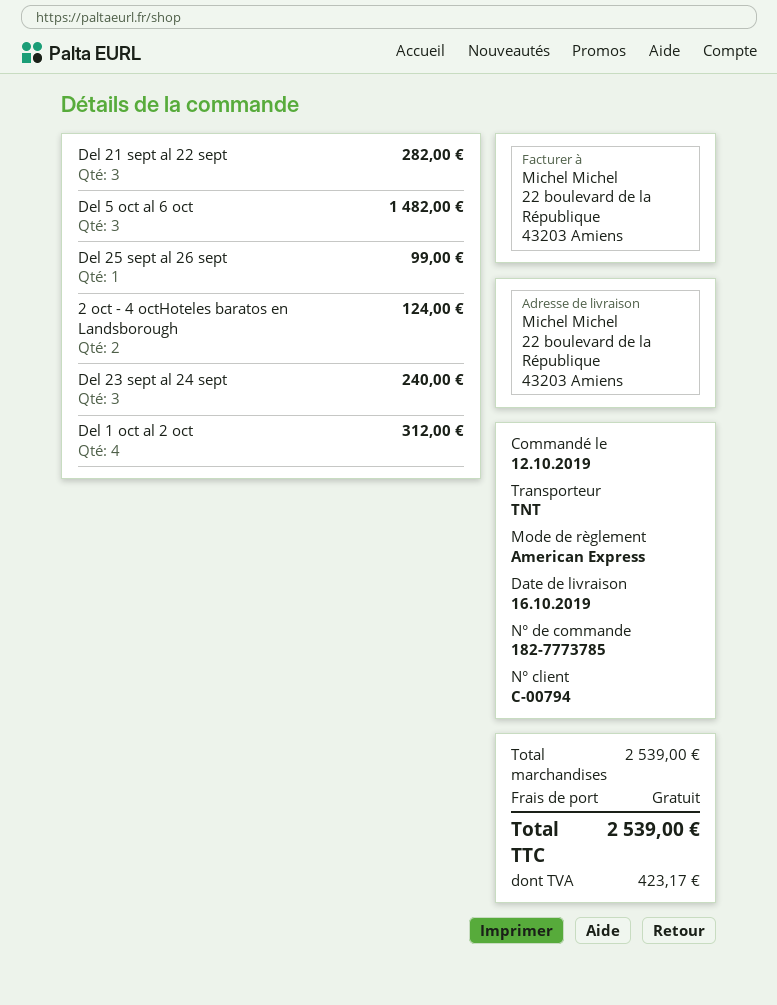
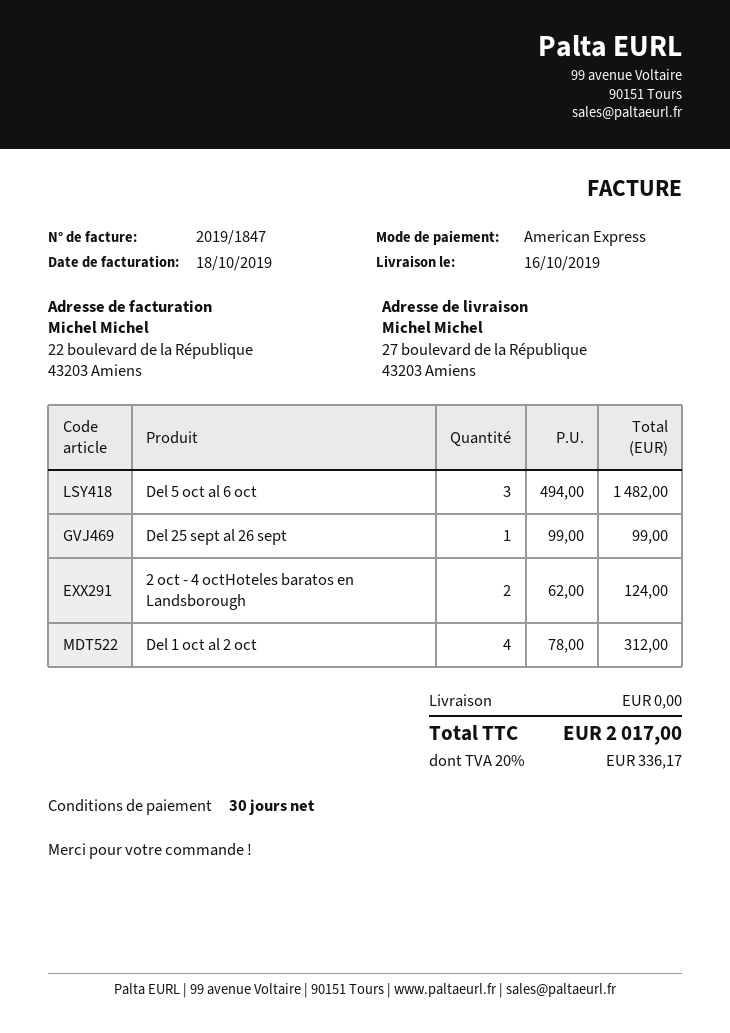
ship to: 22 boulevard de la République, 43203 Amiens -> 27 boulevard de la République, 43203 Amiens
Del 21 sept al 22 sept: 3 for 282.00 -> none
Del 23 sept al 24 sept: 3 for 240.00 -> none
tax: 423.17 -> 336.17
total: 2539.00 -> 2017.00

